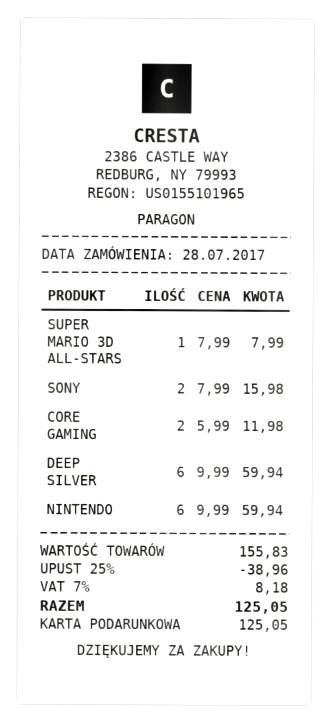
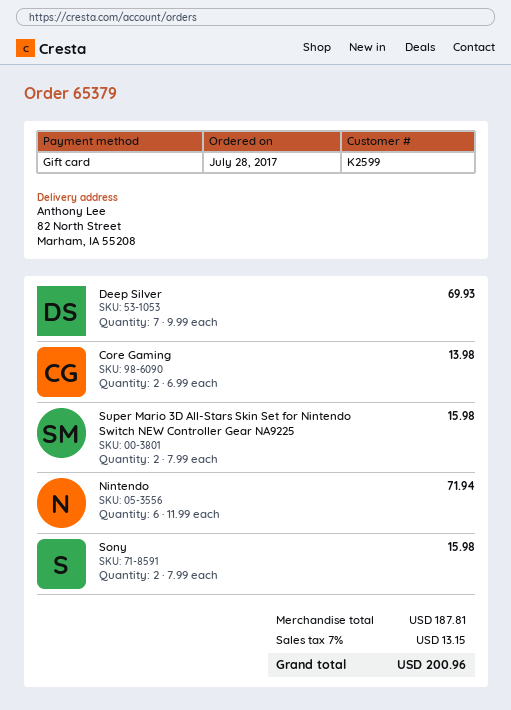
SUPER MARIO 3D ALL-STARS: 1 x 7.99 = 7.99 -> 2 x 7.99 = 15.98
CORE GAMING: 2 x 5.99 = 11.98 -> 2 x 6.99 = 13.98
DEEP SILVER: 6 x 9.99 = 59.94 -> 7 x 9.99 = 69.93
NINTENDO: 6 x 9.99 = 59.94 -> 6 x 11.99 = 71.94
subtotal: 155.83 -> 187.81
discount: 25% = 38.96 -> none
tax: 7% = 8.18 -> 7% = 13.15
total: 125.05 -> 200.96

